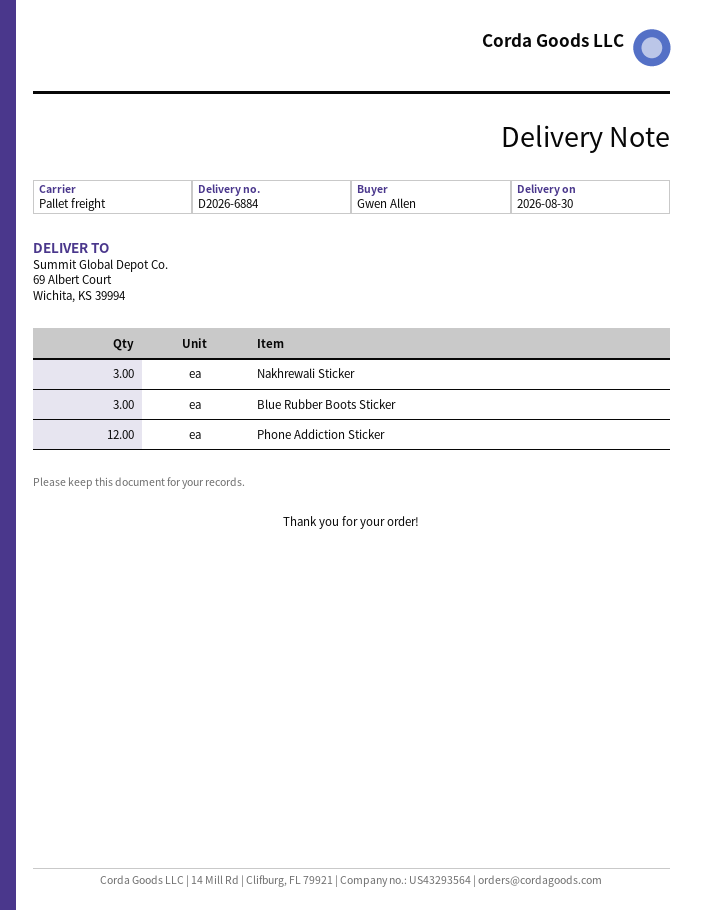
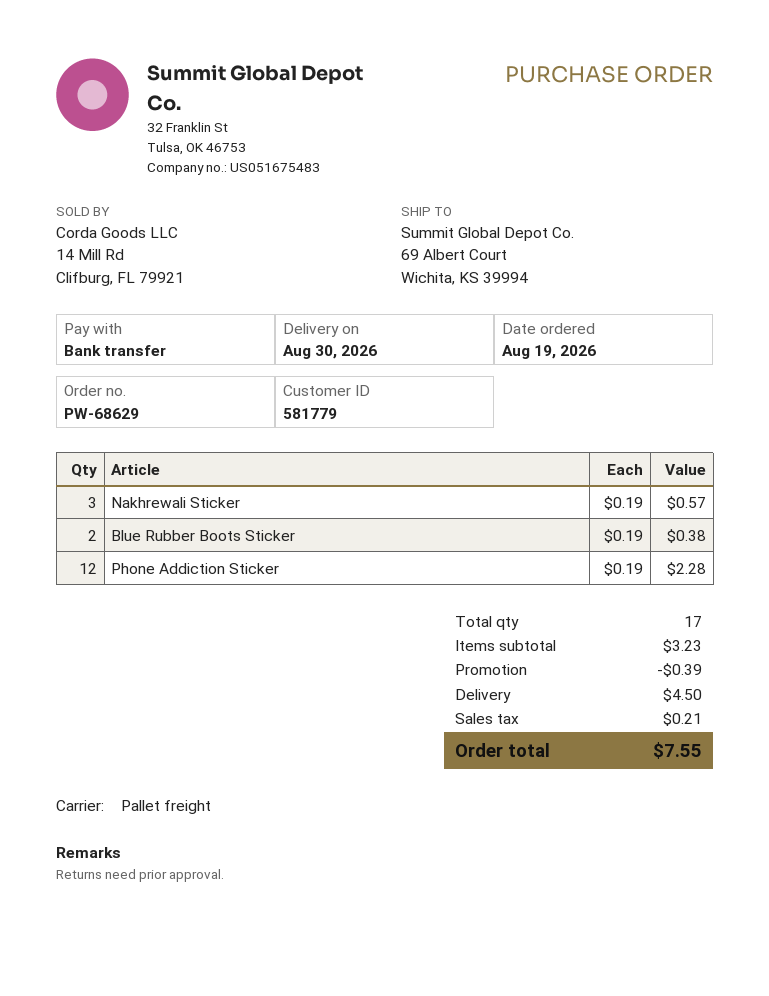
Blue Rubber Boots Sticker: 3 -> 2

